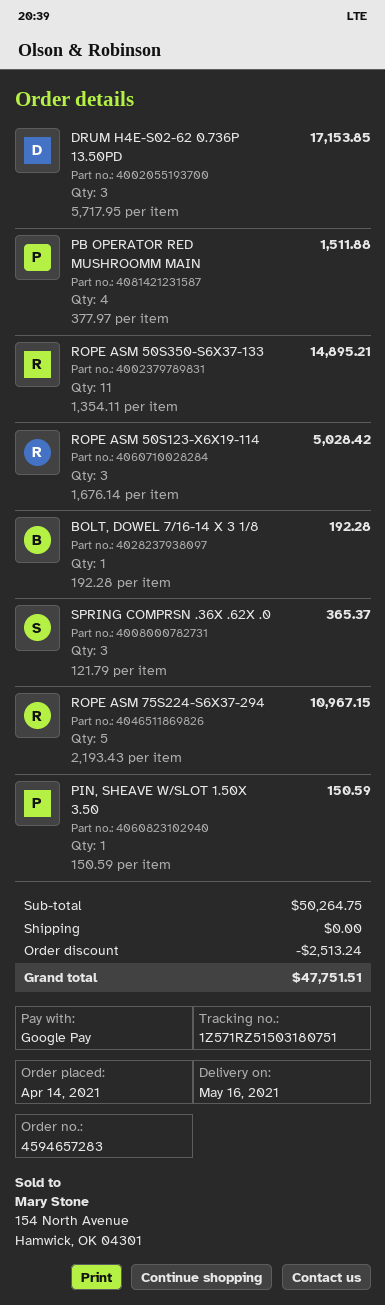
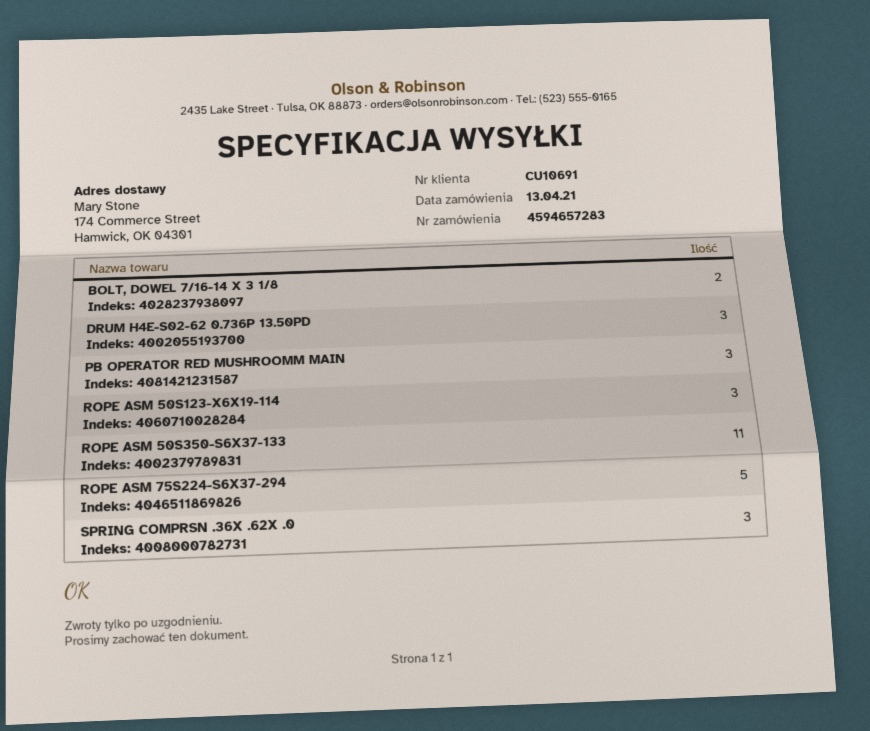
order date: 2021-04-14 -> 2021-04-13
PB OPERATOR RED MUSHROOMM MAIN: 4 -> 3
BOLT, DOWEL 7/16-14 X 3 1/8: 1 -> 2
PIN, SHEAVE W/SLOT 1.50X 3.50: 1 -> none

